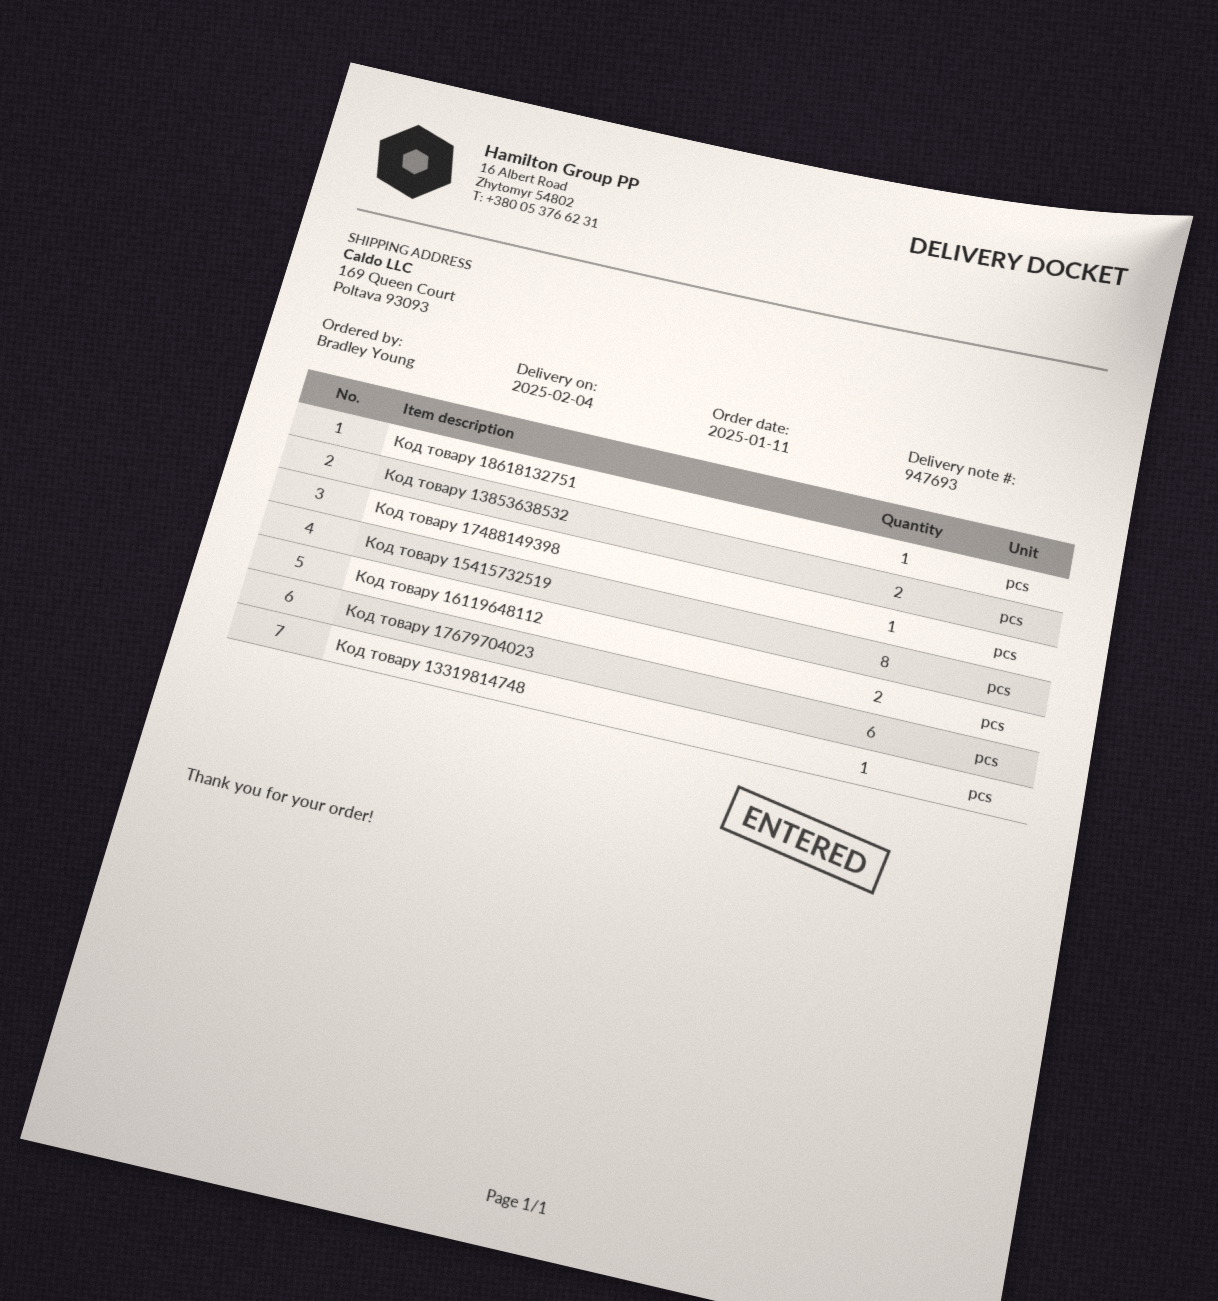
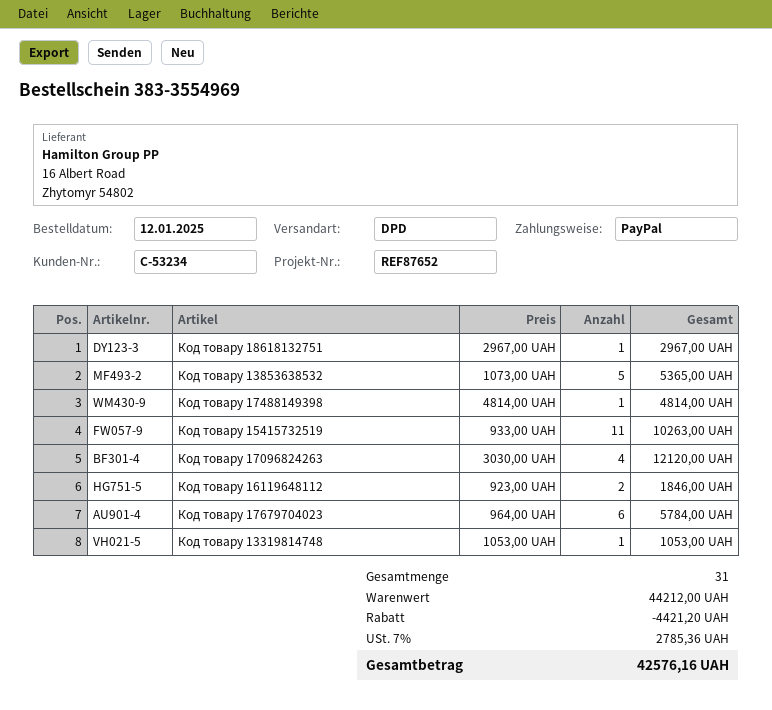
order date: 2025-01-11 -> 2025-01-12
Код товару 13853638532: 2 -> 5
Код товару 15415732519: 8 -> 11
Код товару 17096824263: none -> 4

